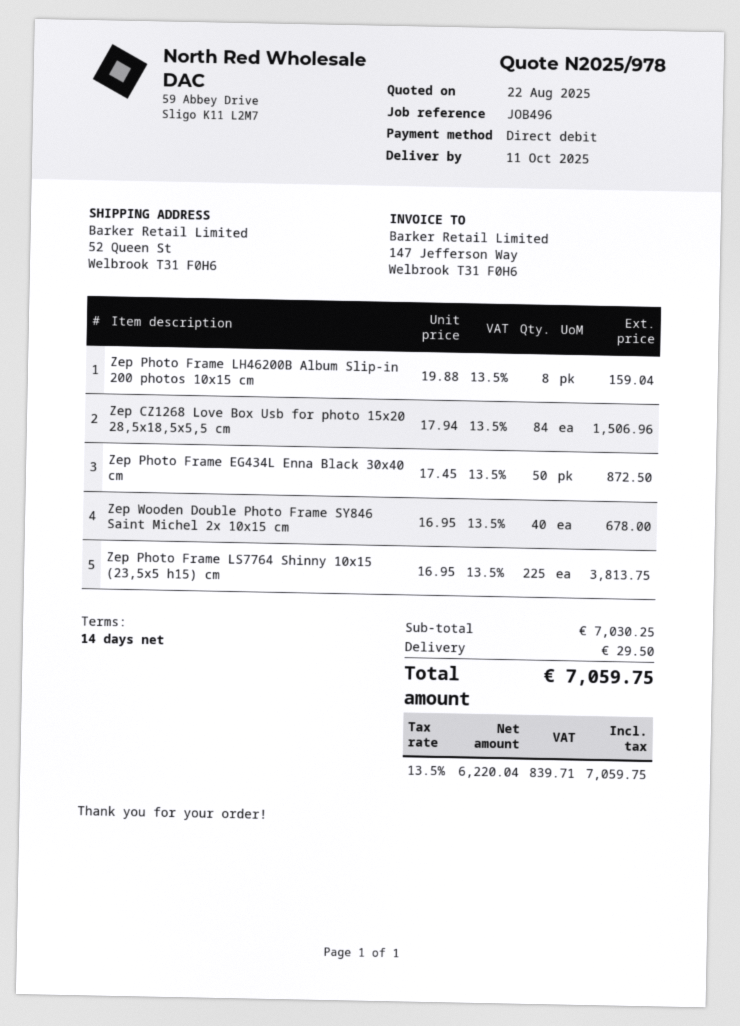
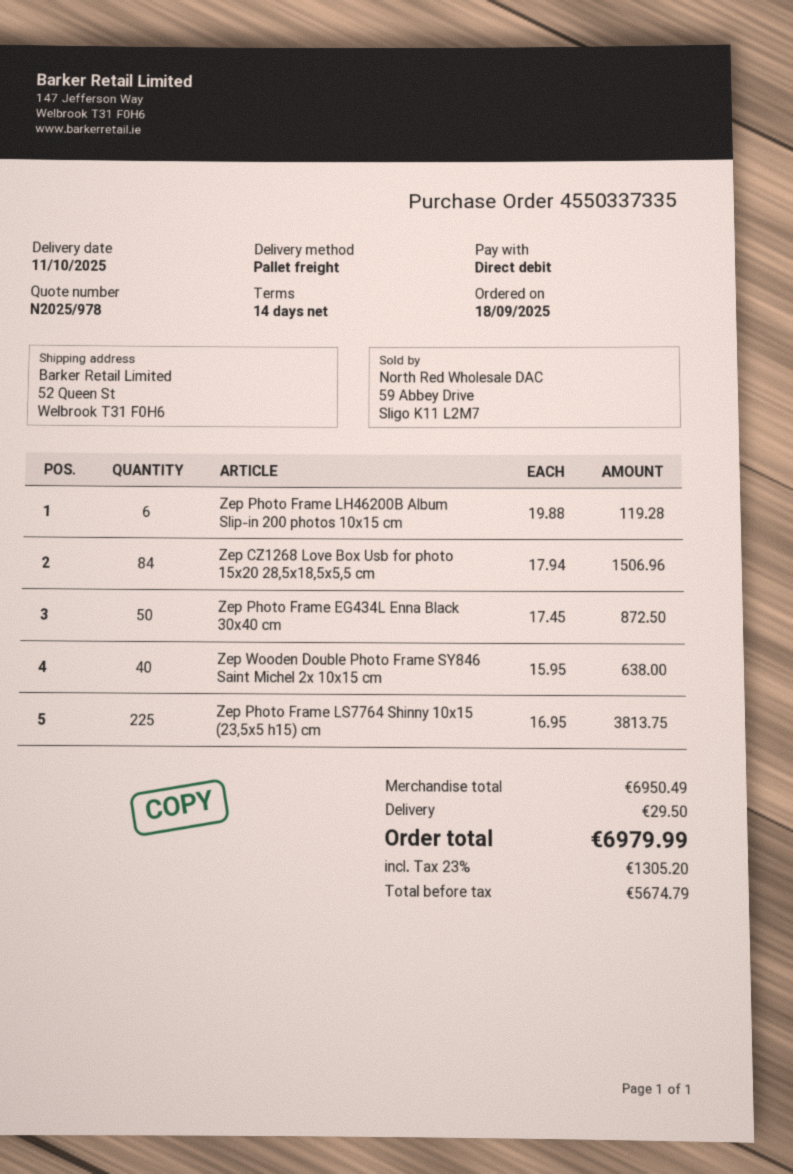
Zep Photo Frame LH46200B Album Slip-in 200 photos 10x15 cm: 8 x 19.88 = 159.04 -> 6 x 19.88 = 119.28
Zep Wooden Double Photo Frame SY846 Saint Michel 2x 10x15 cm: 40 x 16.95 = 678.00 -> 40 x 15.95 = 638.00
subtotal: 7030.25 -> 6950.49
net: 6220.04 -> 5674.79
tax: 13.5% = 839.71 -> 23% = 1305.20
total: 7059.75 -> 6979.99

